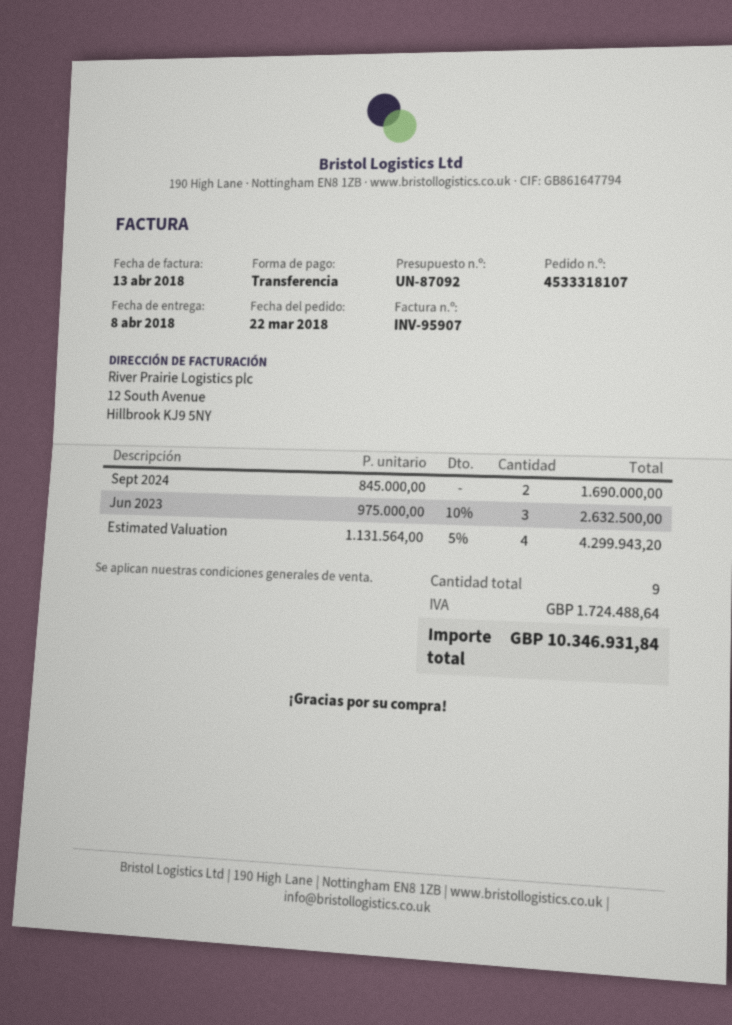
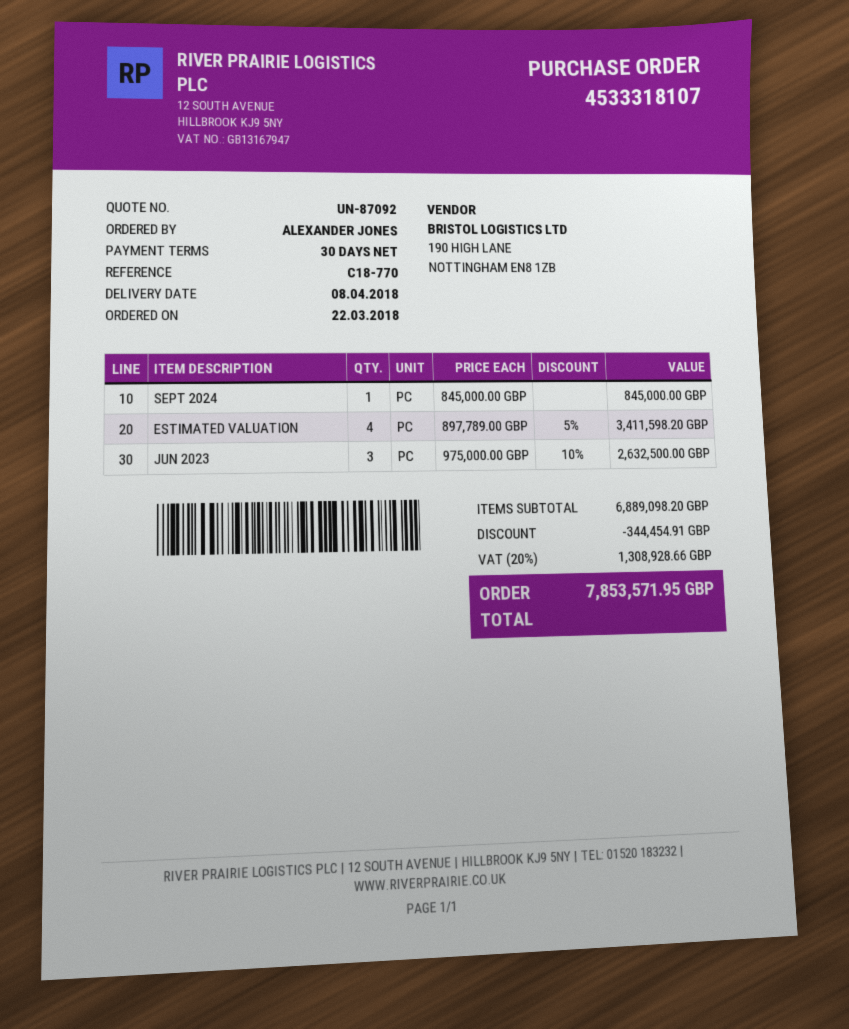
Sept 2024: 2 x 845000.00 = 1690000.00 -> 1 x 845000.00 = 845000.00
Estimated Valuation: 4 x 1131564.00 - 5% = 4299943.20 -> 4 x 897789.00 - 5% = 3411598.20
discount: none -> 344454.91
tax: 1724488.64 -> 1308928.66
total: 10346931.84 -> 7853571.95

